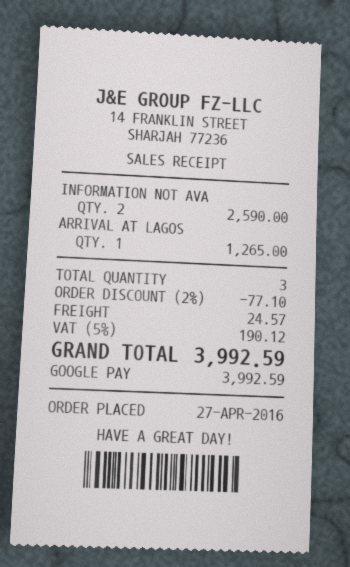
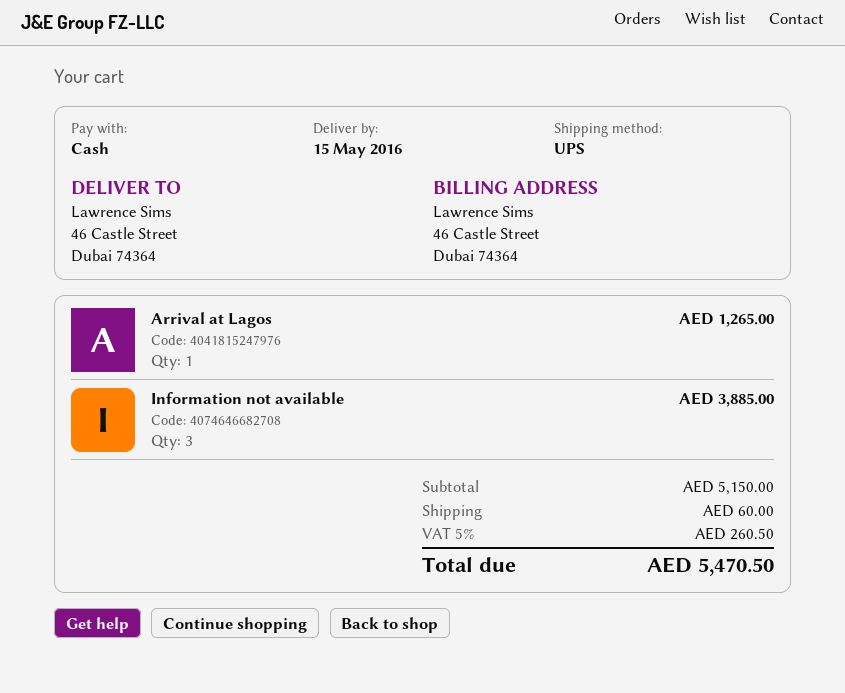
payment method: Google Pay -> cash
INFORMATION NOT AVA: 2 for 2590.00 -> 3 for 3885.00
discount: 2% = 77.10 -> none
shipping: 24.57 -> 60.00
tax: 5% = 190.12 -> 5% = 260.50
total: 3992.59 -> 5470.50

